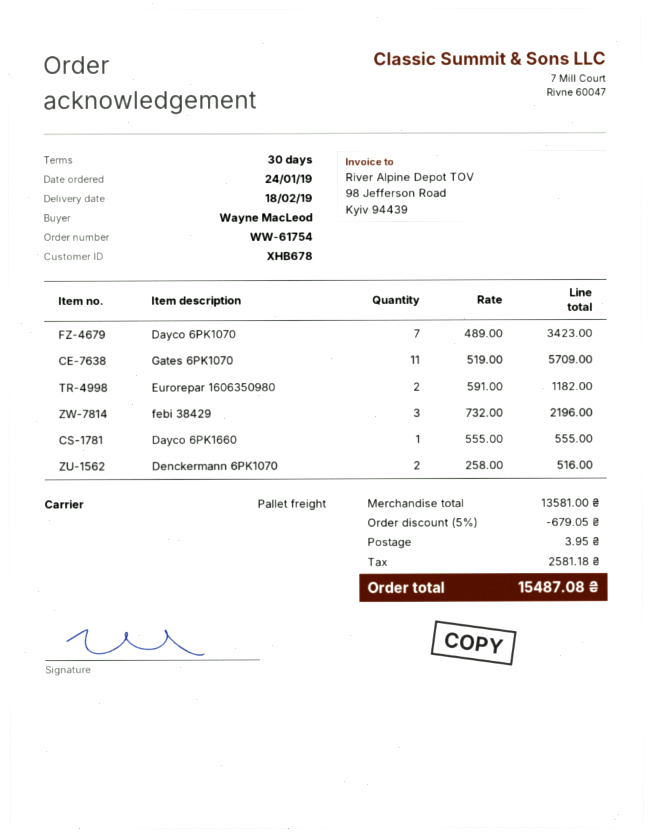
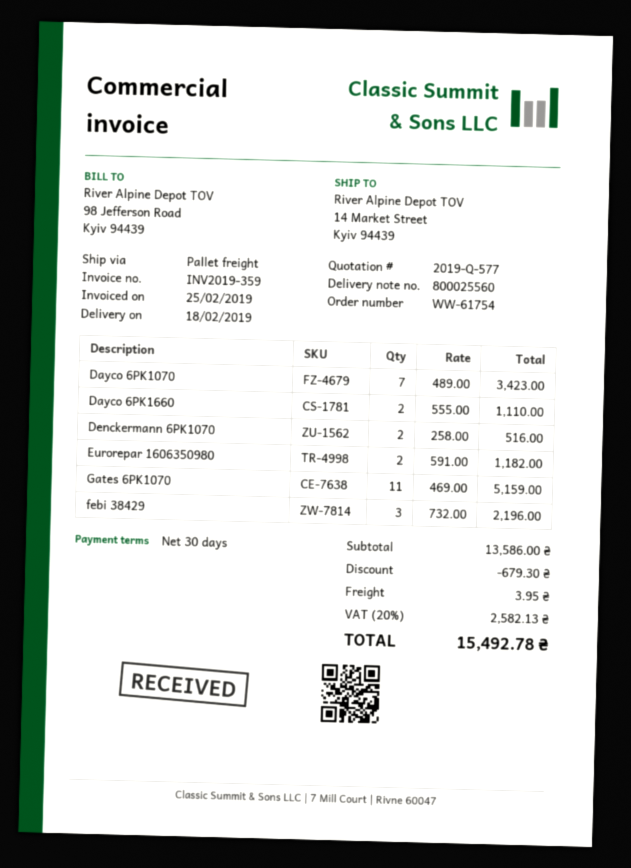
Gates 6PK1070: 11 x 519.00 = 5709.00 -> 11 x 469.00 = 5159.00
Dayco 6PK1660: 1 x 555.00 = 555.00 -> 2 x 555.00 = 1110.00
subtotal: 13581.00 -> 13586.00
discount: 679.05 -> 679.30
tax: 2581.18 -> 2582.13
total: 15487.08 -> 15492.78

